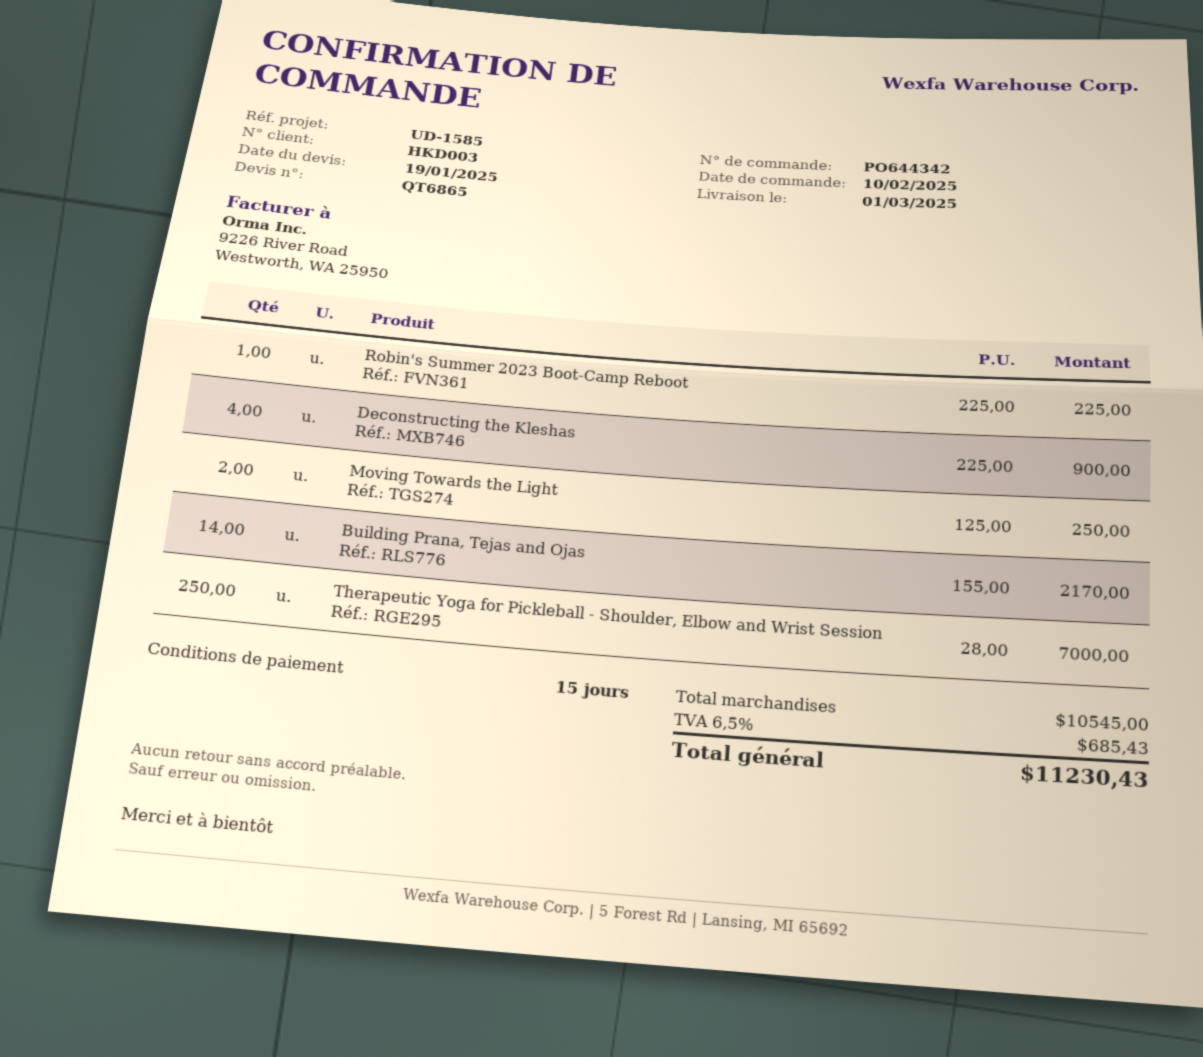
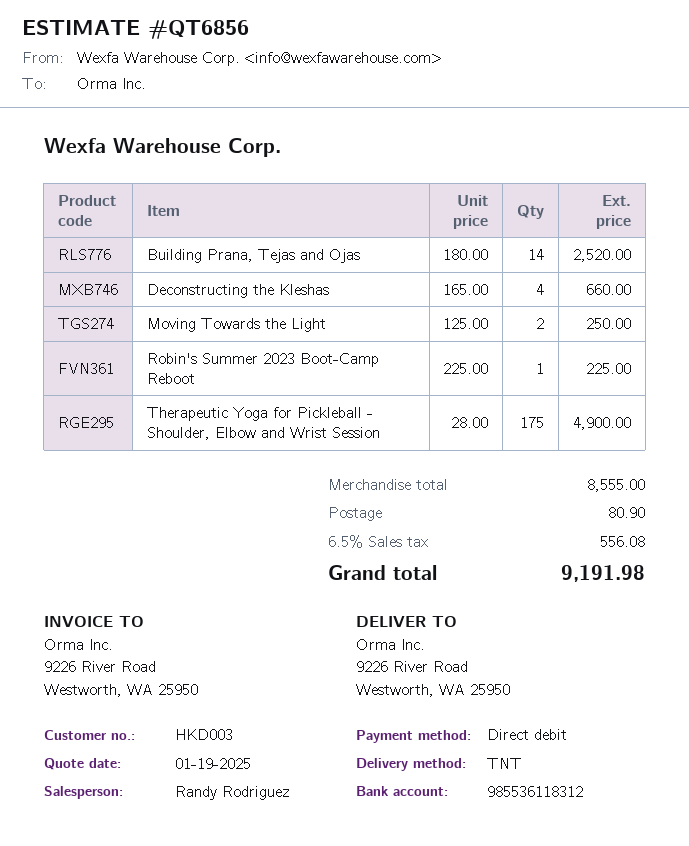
quote number: QT6865 -> QT6856
Deconstructing the Kleshas: 4 x 225.00 = 900.00 -> 4 x 165.00 = 660.00
Building Prana, Tejas and Ojas: 14 x 155.00 = 2170.00 -> 14 x 180.00 = 2520.00
Therapeutic Yoga for Pickleball - Shoulder, Elbow and Wrist Session: 250 x 28.00 = 7000.00 -> 175 x 28.00 = 4900.00
subtotal: 10545.00 -> 8555.00
shipping: none -> 80.90
tax: 6.5% = 685.43 -> 6.5% = 556.08
total: 11230.43 -> 9191.98

